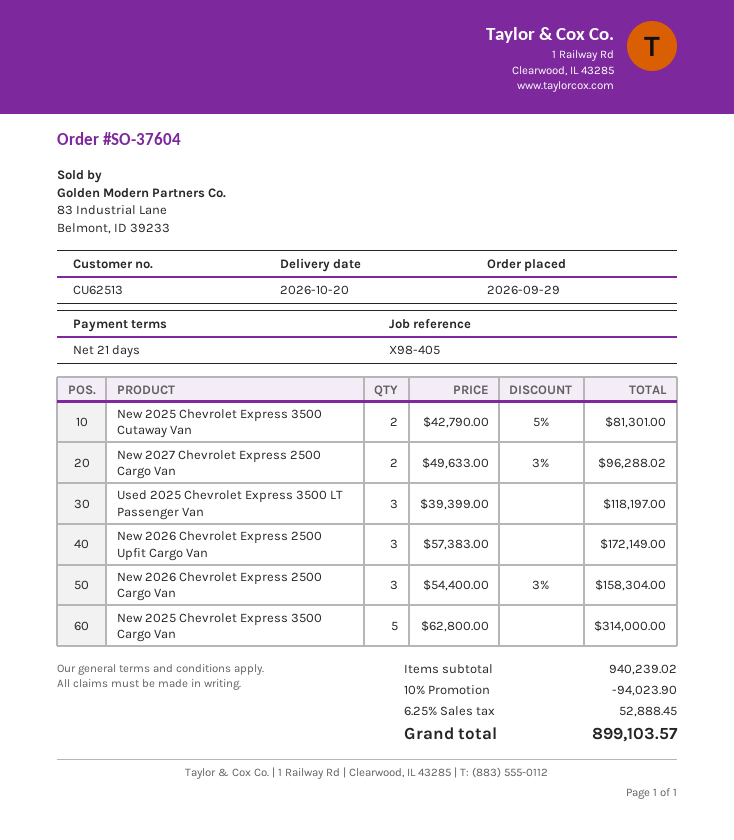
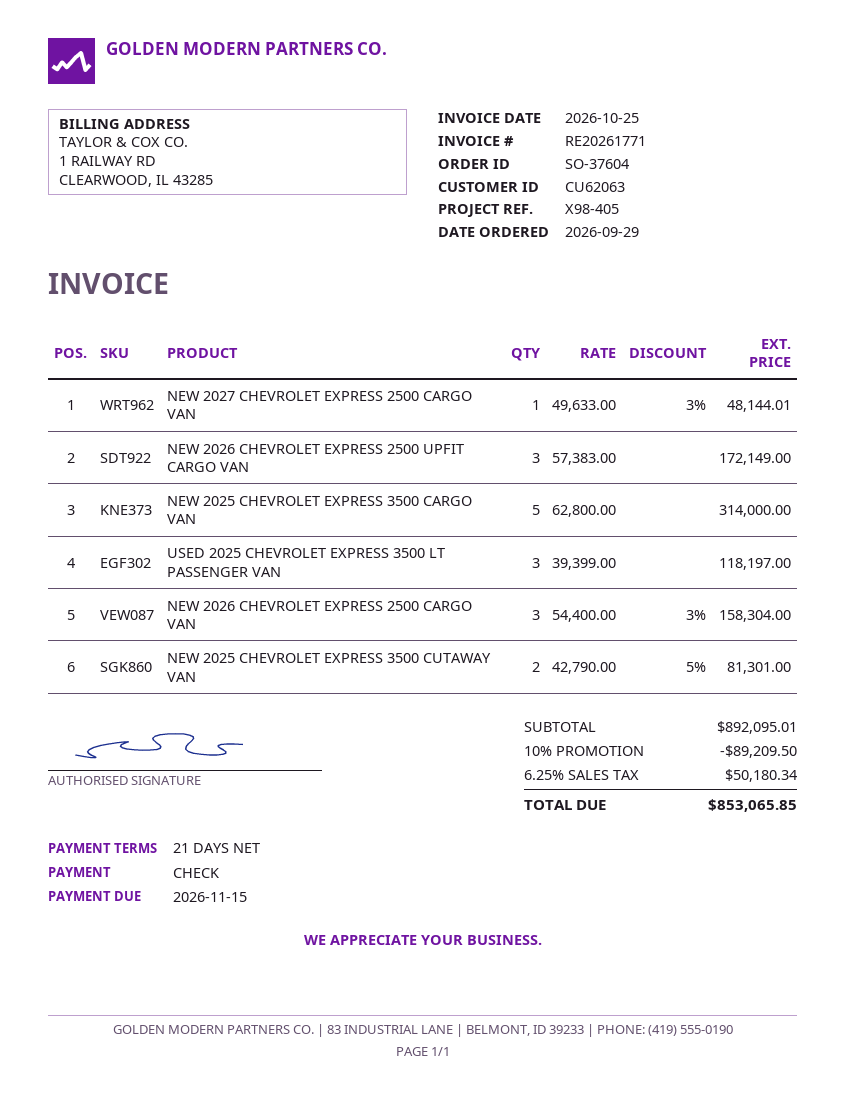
customer number: CU62513 -> CU62063
New 2027 Chevrolet Express 2500 Cargo Van: 2 x 49633.00 - 3% = 96288.02 -> 1 x 49633.00 - 3% = 48144.01
subtotal: 940239.02 -> 892095.01
discount: 10% = 94023.90 -> 10% = 89209.50
tax: 6.25% = 52888.45 -> 6.25% = 50180.34
total: 899103.57 -> 853065.85

